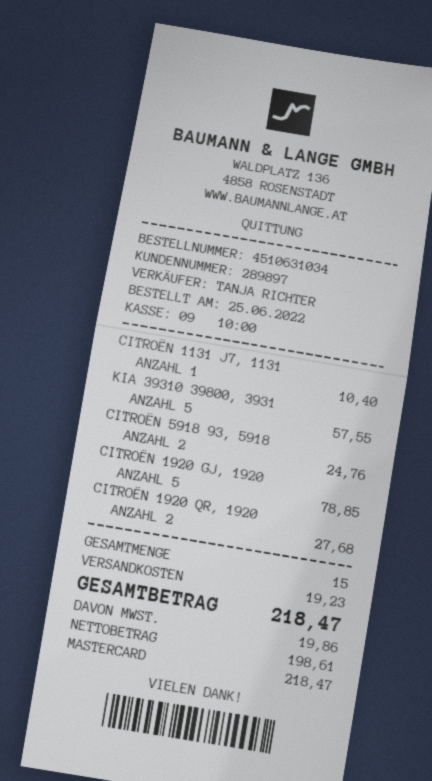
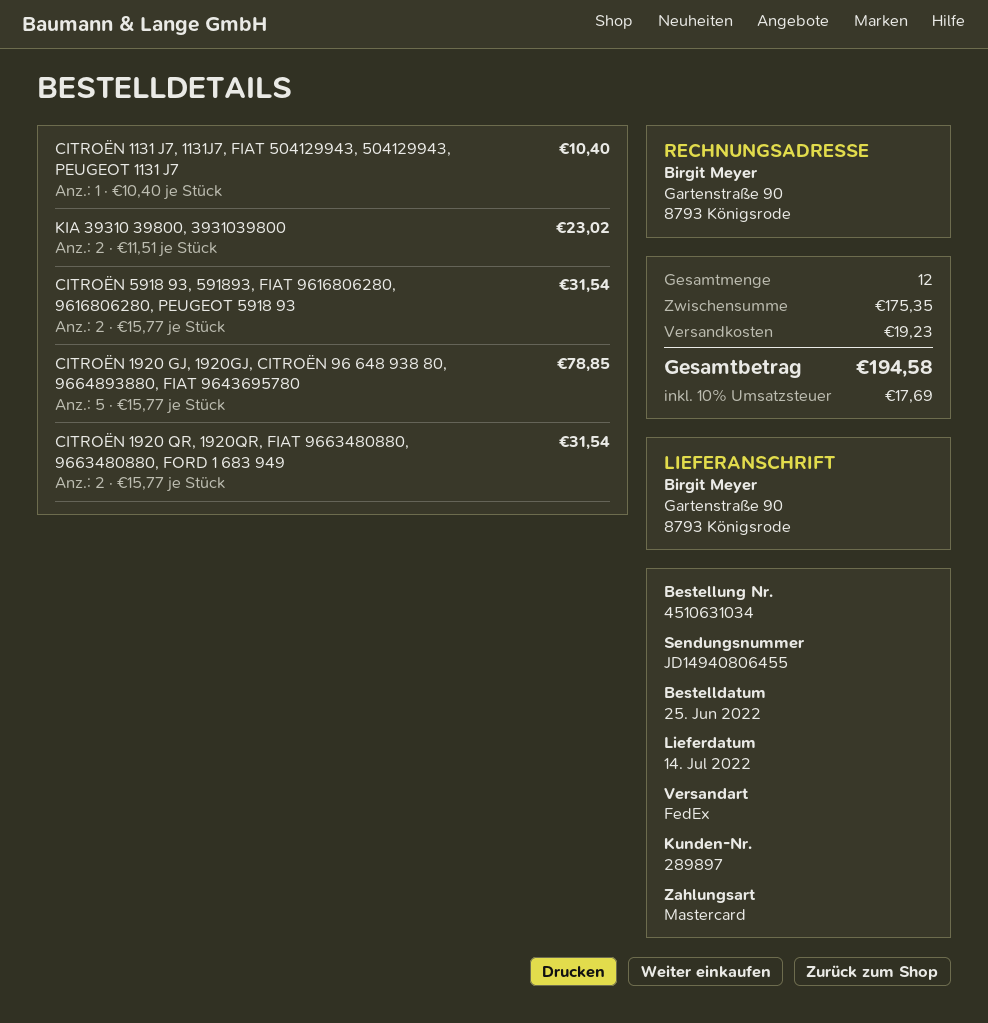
KIA 39310 39800, 3931: 5 for 57.55 -> 2 for 23.02
CITROËN 5918 93, 5918: 2 for 24.76 -> 2 for 31.54
CITROËN 1920 QR, 1920: 2 for 27.68 -> 2 for 31.54
total quantity: 15 -> 12
tax: 19.86 -> 17.69
total: 218.47 -> 194.58

